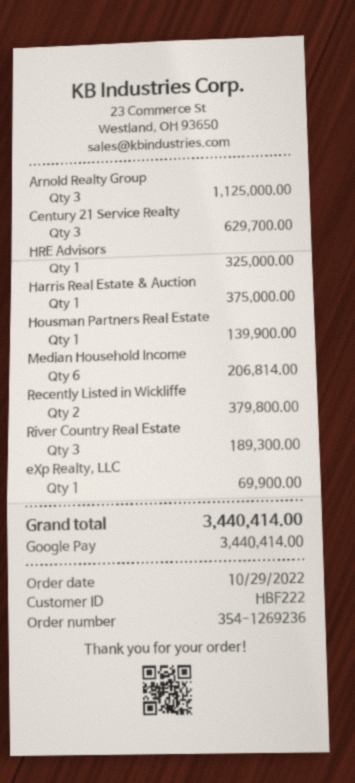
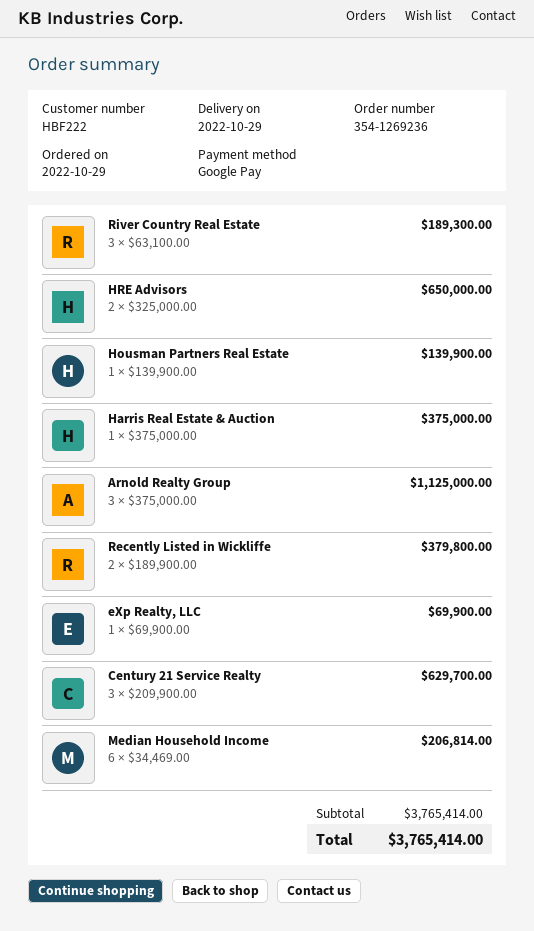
HRE Advisors: 1 for 325000.00 -> 2 for 650000.00
total: 3440414.00 -> 3765414.00

